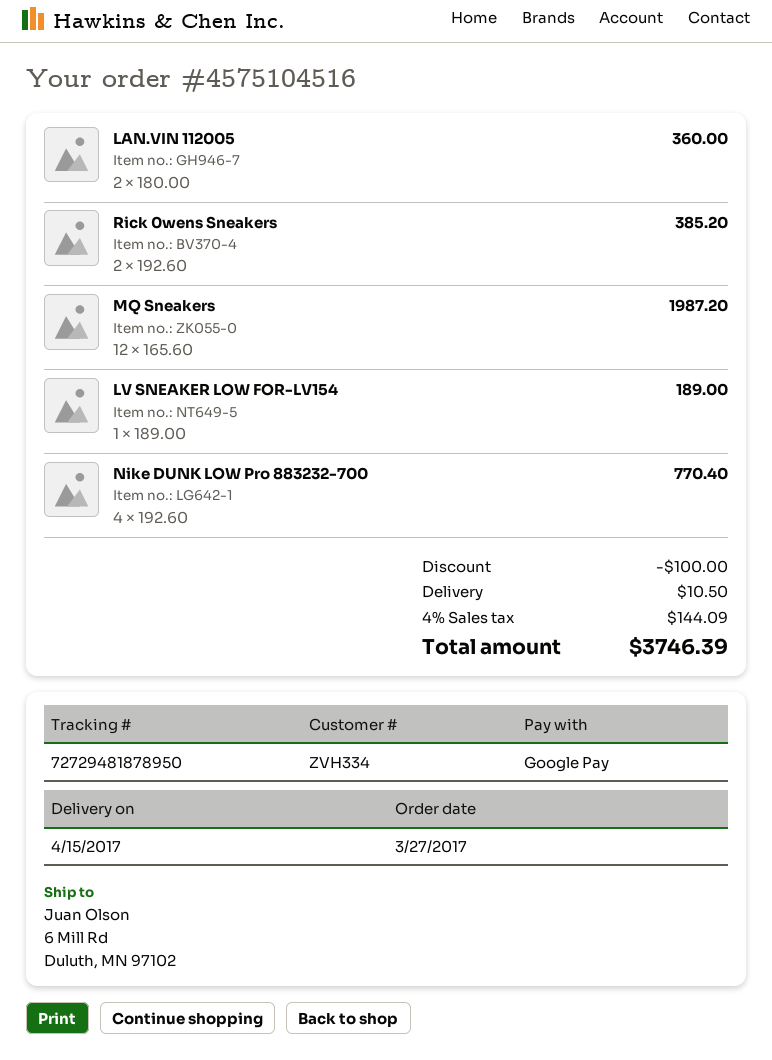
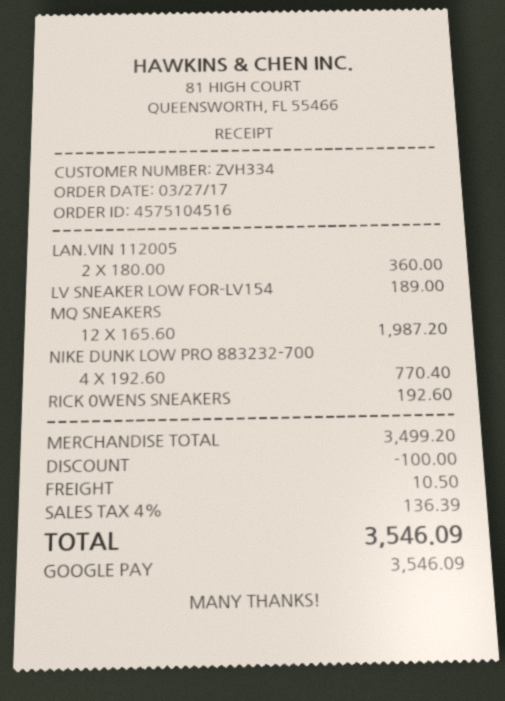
Rick 0wens Sneakers: 2 x 192.60 = 385.20 -> 1 x 192.60 = 192.60
tax: 4% = 144.09 -> 4% = 136.39
total: 3746.39 -> 3546.09

